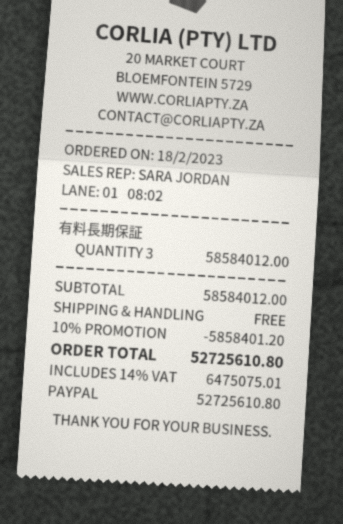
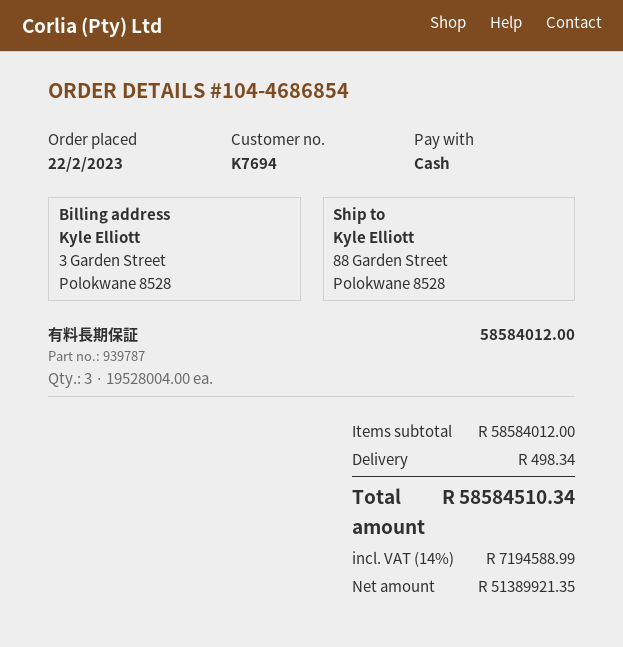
order date: 2023-02-18 -> 2023-02-22
payment method: PayPal -> cash
discount: 10% = 5858401.20 -> none
shipping: 0.00 -> 498.34
tax: 14% = 6475075.01 -> 14% = 7194588.99
total: 52725610.80 -> 58584510.34

